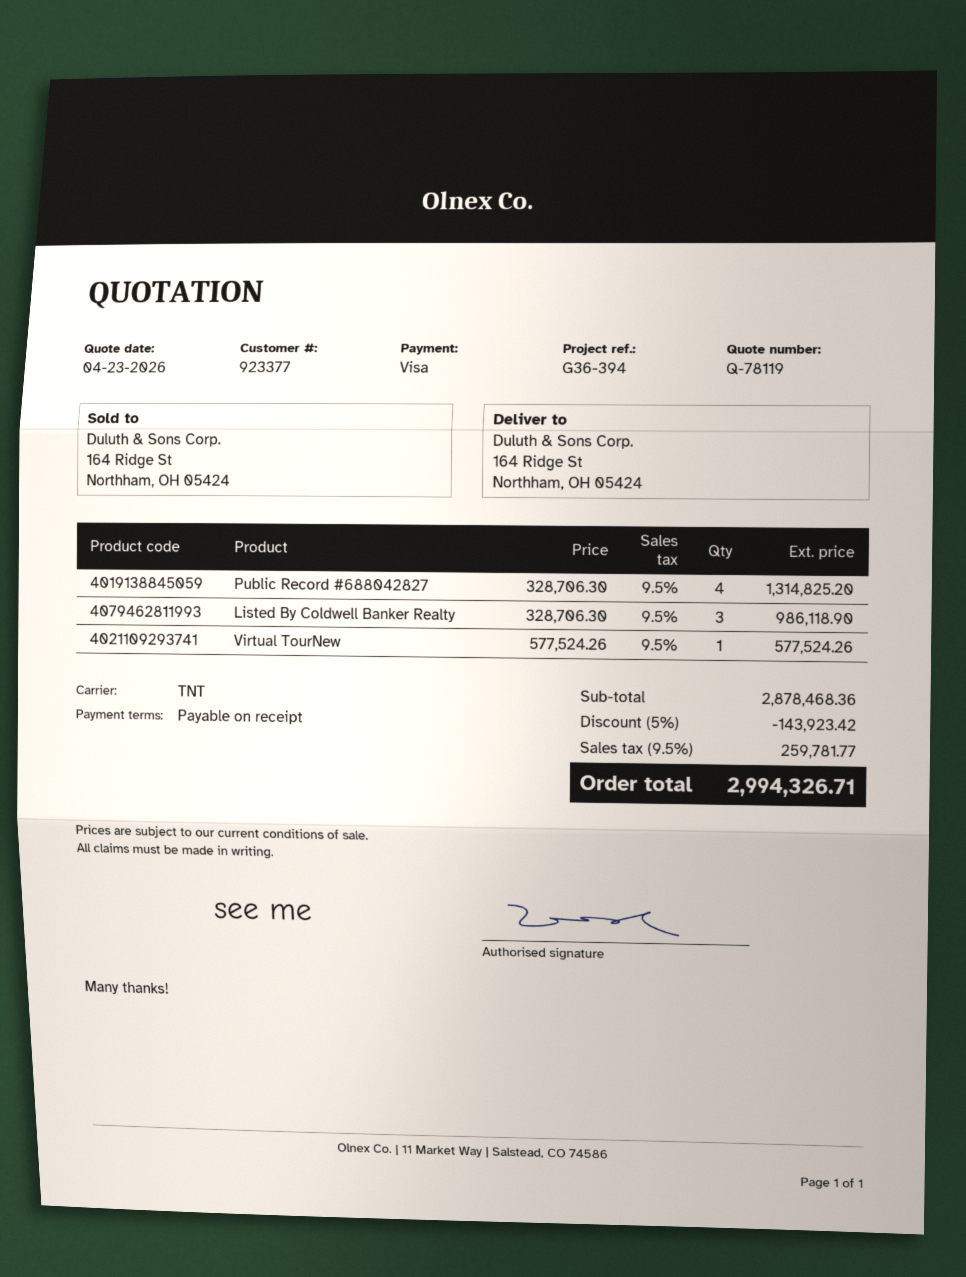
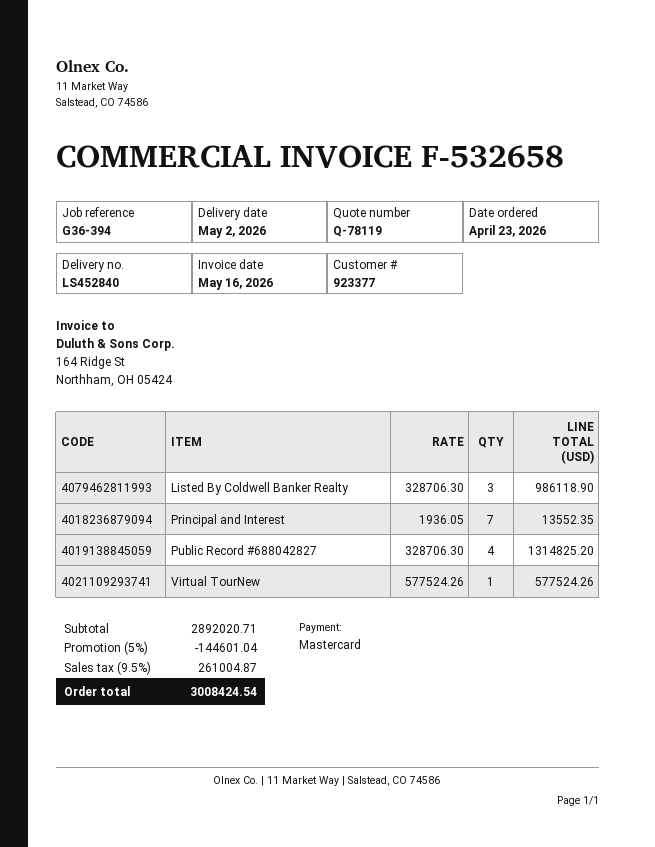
payment method: Visa -> Mastercard
Principal and Interest: none -> 7 x 1936.05 = 13552.35
subtotal: 2878468.36 -> 2892020.71
discount: 5% = 143923.42 -> 5% = 144601.04
tax: 9.5% = 259781.77 -> 9.5% = 261004.87
total: 2994326.71 -> 3008424.54

